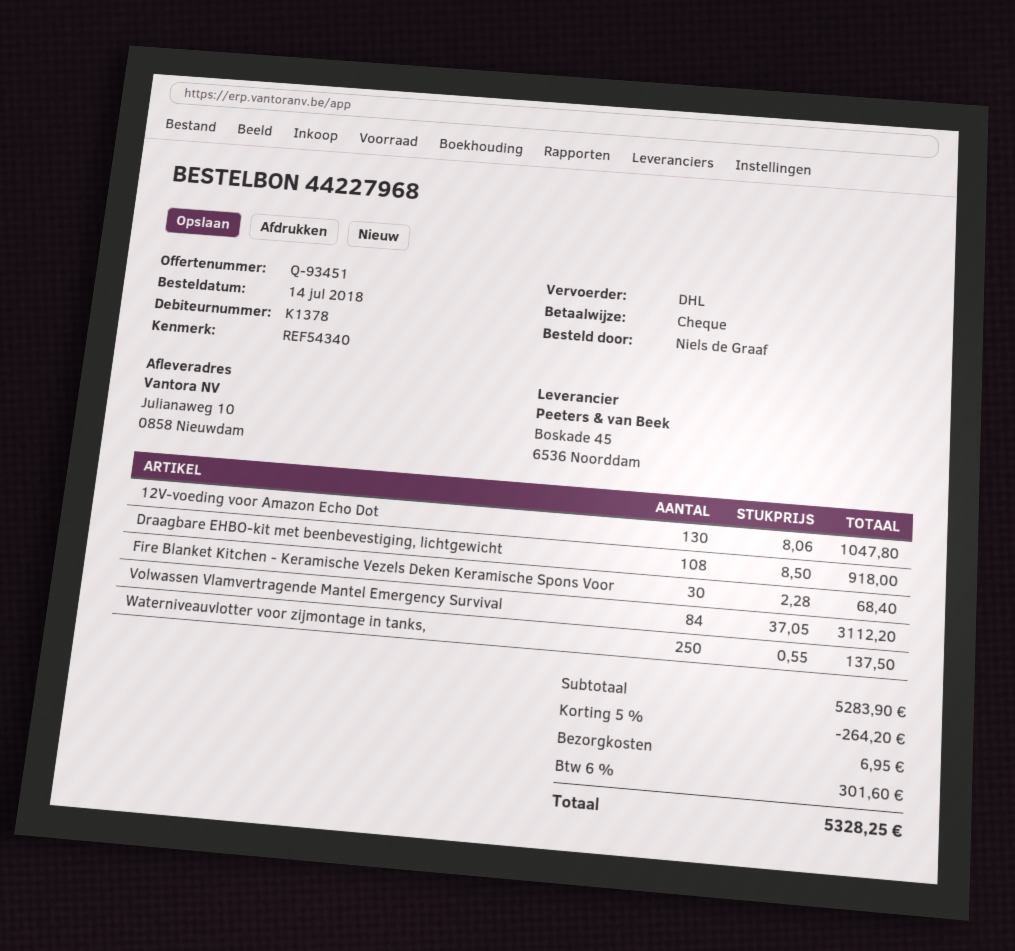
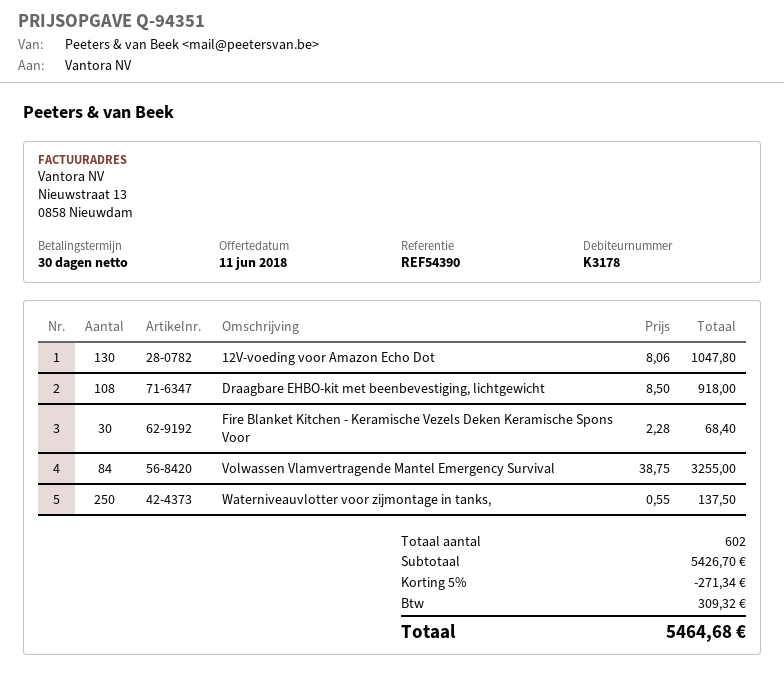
quote number: Q-93451 -> Q-94351
customer number: K1378 -> K3178
reference: REF54340 -> REF54390
Volwassen Vlamvertragende Mantel Emergency Survival: 84 x 37.05 = 3112.20 -> 84 x 38.75 = 3255.00
subtotal: 5283.90 -> 5426.70
discount: 5% = 264.20 -> 5% = 271.34
shipping: 6.95 -> none
tax: 301.60 -> 309.32
total: 5328.25 -> 5464.68

